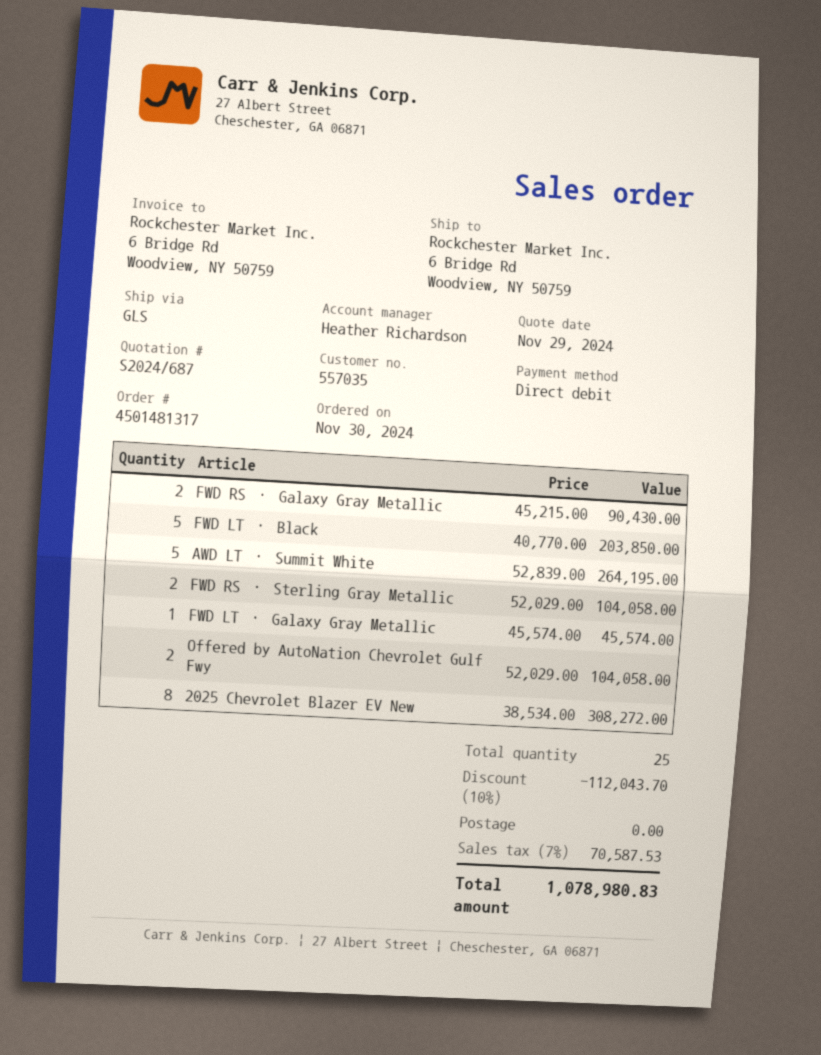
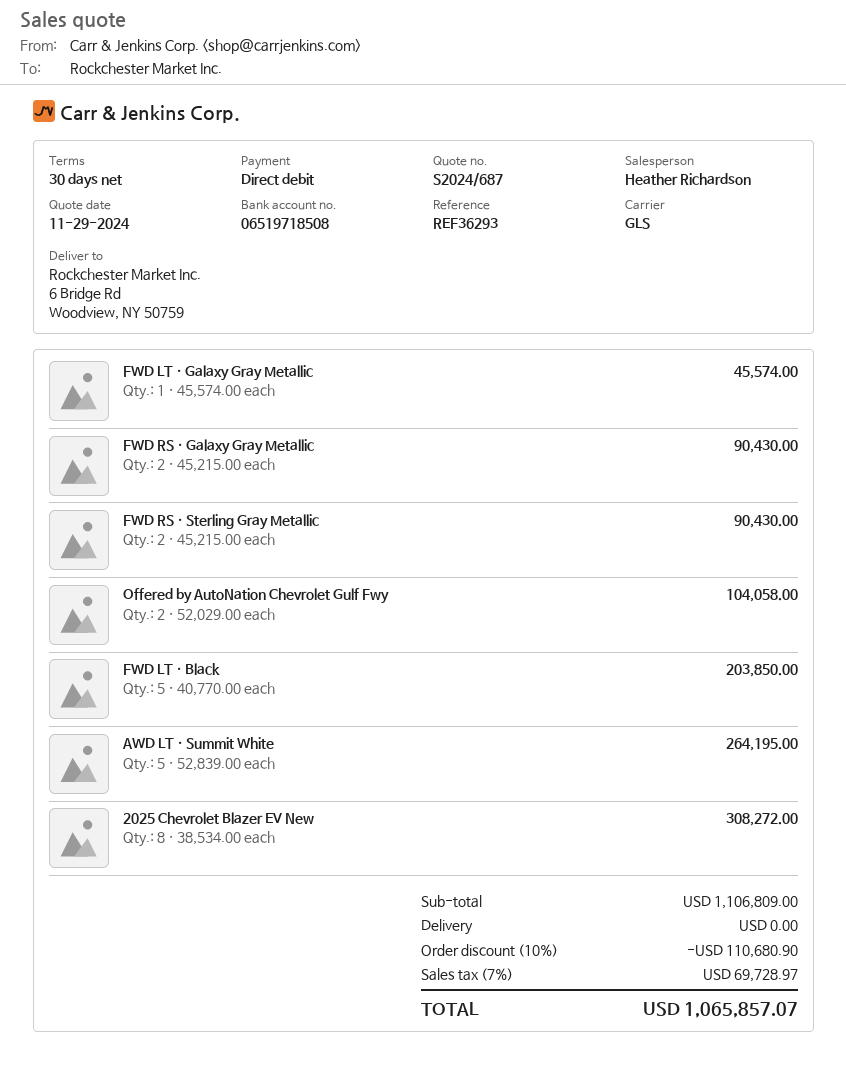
FWD RS · Sterling Gray Metallic: 2 x 52029.00 = 104058.00 -> 2 x 45215.00 = 90430.00
discount: 10% = 112043.70 -> 10% = 110680.90
tax: 7% = 70587.53 -> 7% = 69728.97
total: 1078980.83 -> 1065857.07

